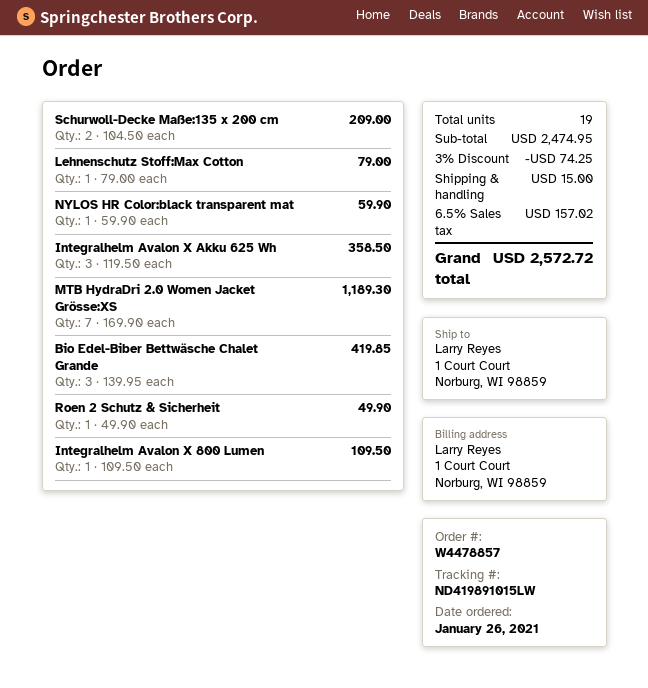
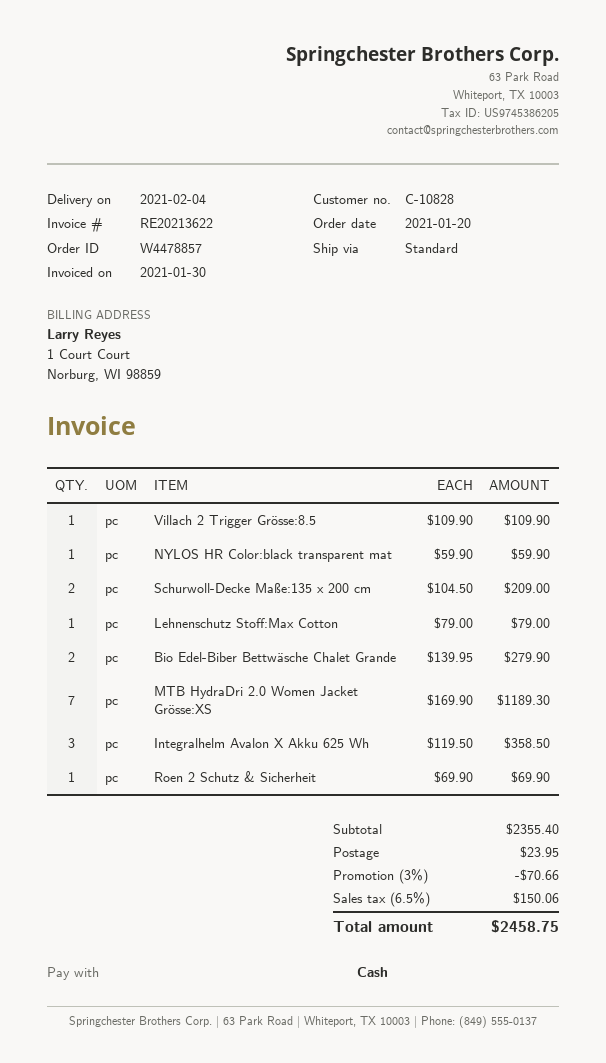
order date: 2021-01-26 -> 2021-01-20
Bio Edel-Biber Bettwäsche Chalet Grande: 3 x 139.95 = 419.85 -> 2 x 139.95 = 279.90
Roen 2 Schutz & Sicherheit: 1 x 49.90 = 49.90 -> 1 x 69.90 = 69.90
Integralhelm Avalon X 800 Lumen: 1 x 109.50 = 109.50 -> none
Villach 2 Trigger Grösse:8.5: none -> 1 x 109.90 = 109.90
subtotal: 2474.95 -> 2355.40
discount: 3% = 74.25 -> 3% = 70.66
shipping: 15.00 -> 23.95
tax: 6.5% = 157.02 -> 6.5% = 150.06
total: 2572.72 -> 2458.75

